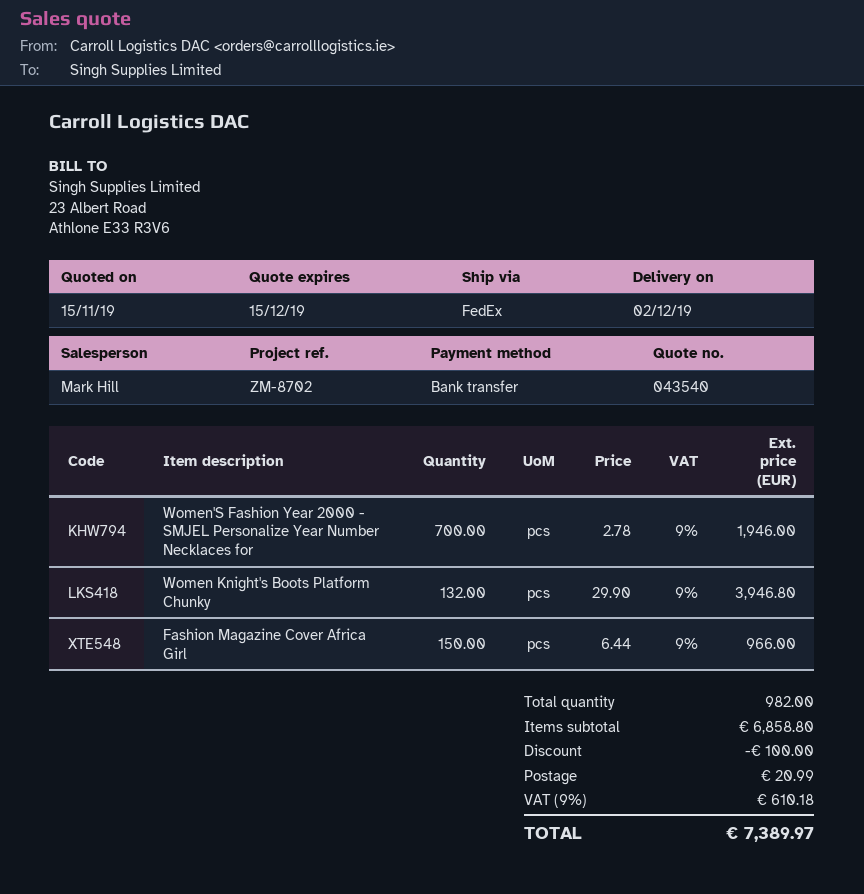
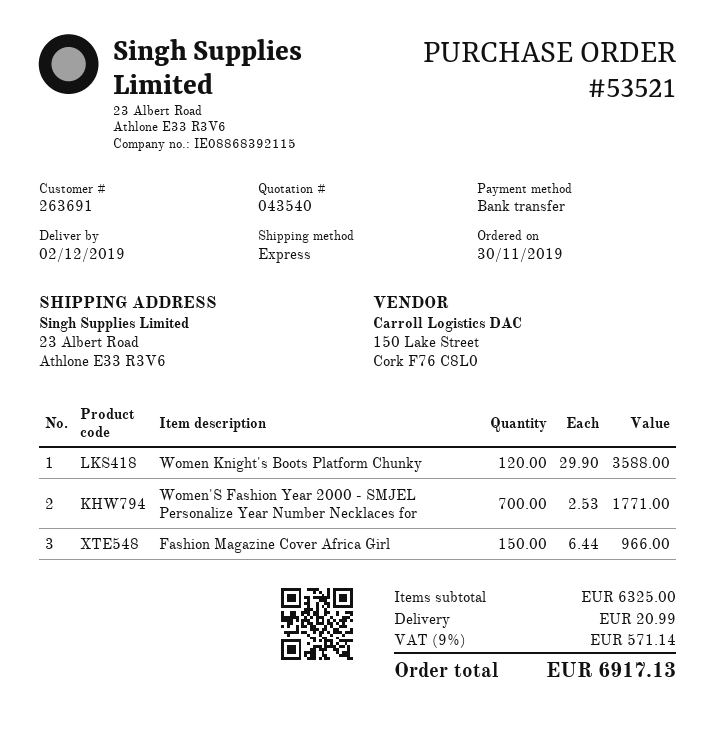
shipping method: FedEx -> express
Women'S Fashion Year 2000 - SMJEL Personalize Year Number Necklaces for: 700 x 2.78 = 1946.00 -> 700 x 2.53 = 1771.00
Women Knight's Boots Platform Chunky: 132 x 29.90 = 3946.80 -> 120 x 29.90 = 3588.00
subtotal: 6858.80 -> 6325.00
discount: 100.00 -> none
tax: 9% = 610.18 -> 9% = 571.14
total: 7389.97 -> 6917.13

